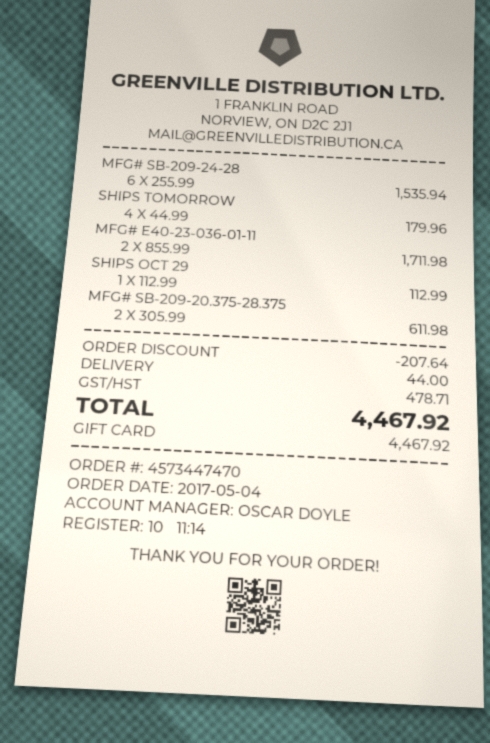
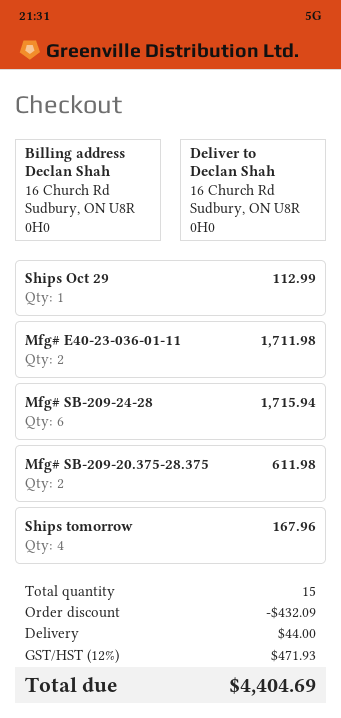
MFG# SB-209-24-28: 6 for 1535.94 -> 6 for 1715.94
SHIPS TOMORROW: 4 for 179.96 -> 4 for 167.96
discount: 207.64 -> 432.09
tax: 478.71 -> 471.93
total: 4467.92 -> 4404.69

